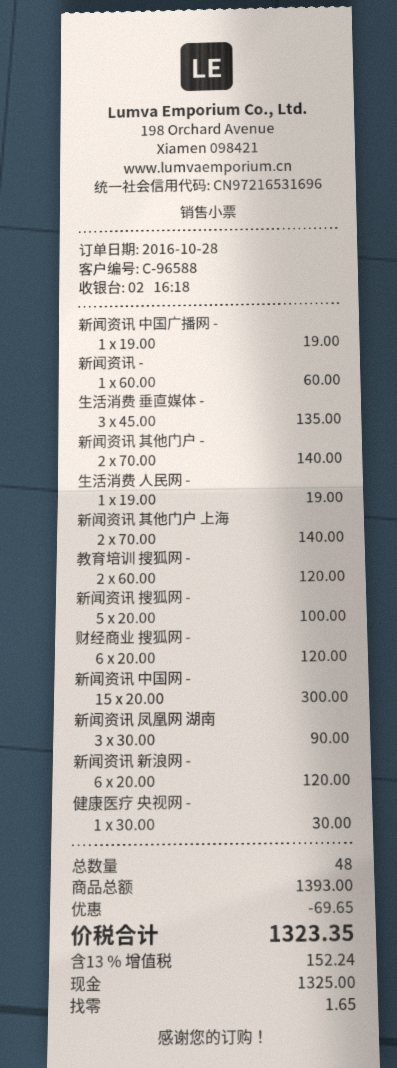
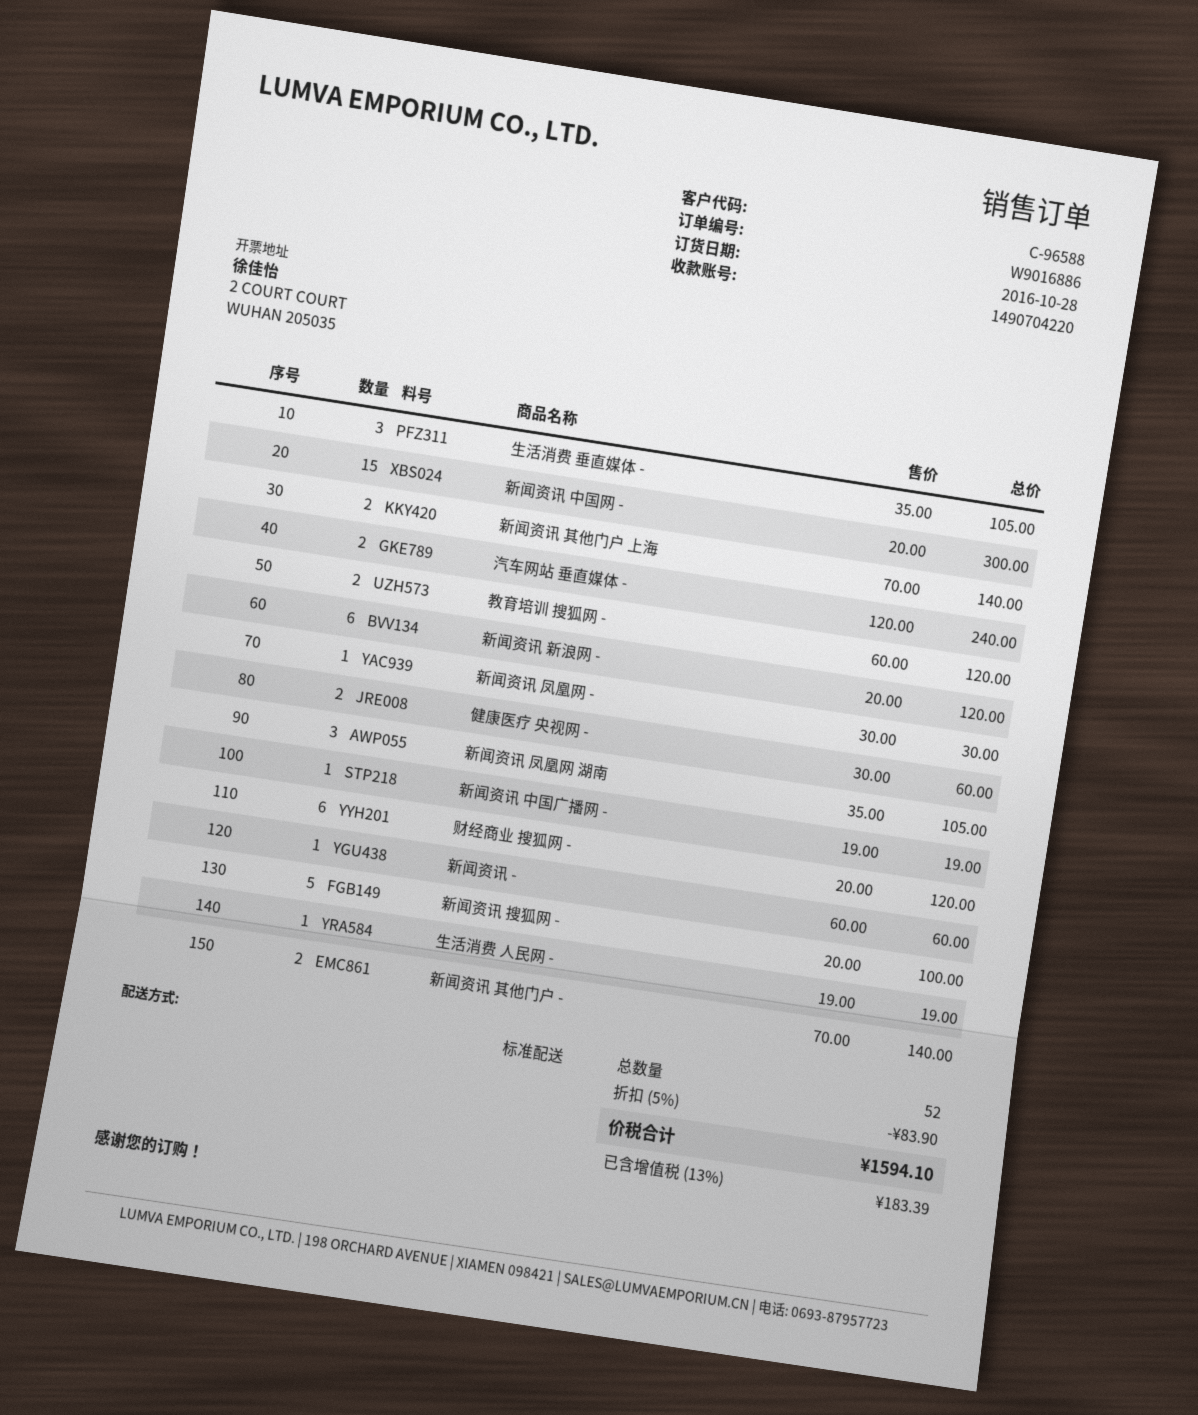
生活消费 垂直媒体 -: 3 x 45.00 = 135.00 -> 3 x 35.00 = 105.00
新闻资讯 凤凰网 湖南: 3 x 30.00 = 90.00 -> 3 x 35.00 = 105.00
健康医疗 央视网 -: 1 x 30.00 = 30.00 -> 2 x 30.00 = 60.00
汽车网站 垂直媒体 -: none -> 2 x 120.00 = 240.00
新闻资讯 凤凰网 -: none -> 1 x 30.00 = 30.00
total quantity: 48 -> 52
discount: 69.65 -> 83.90
tax: 13% = 152.24 -> 13% = 183.39
total: 1323.35 -> 1594.10

